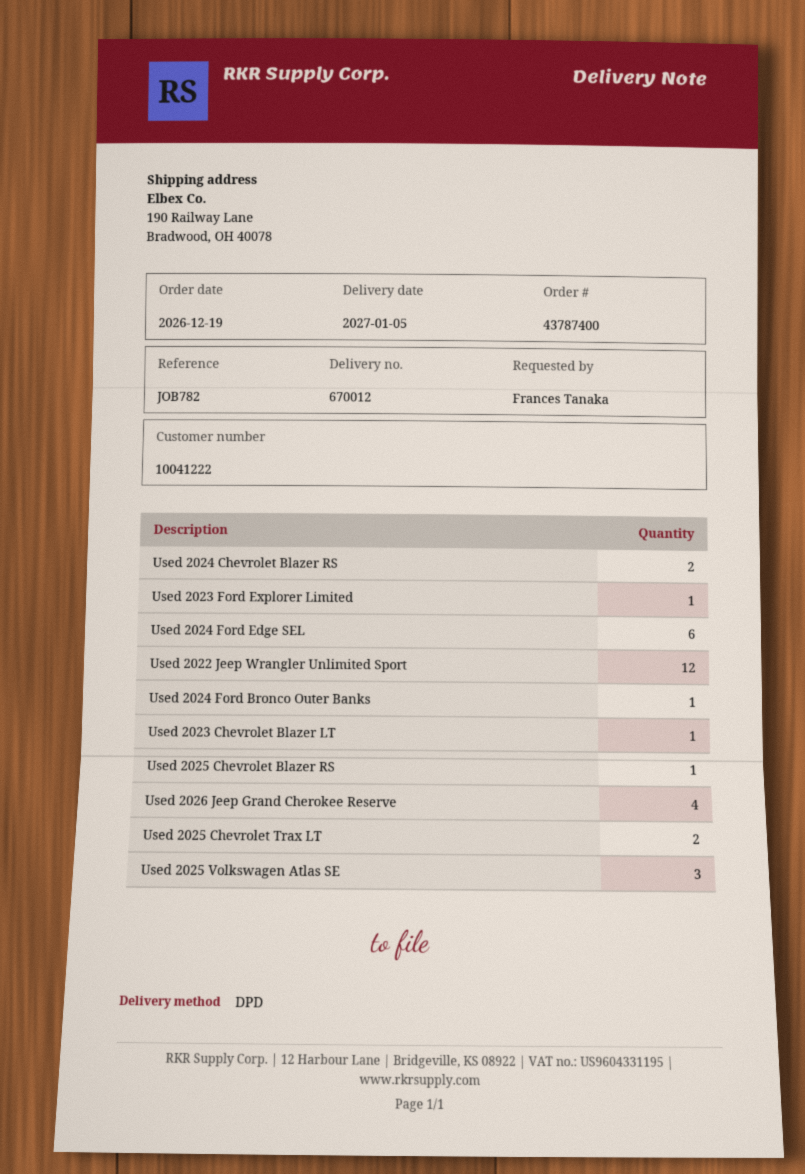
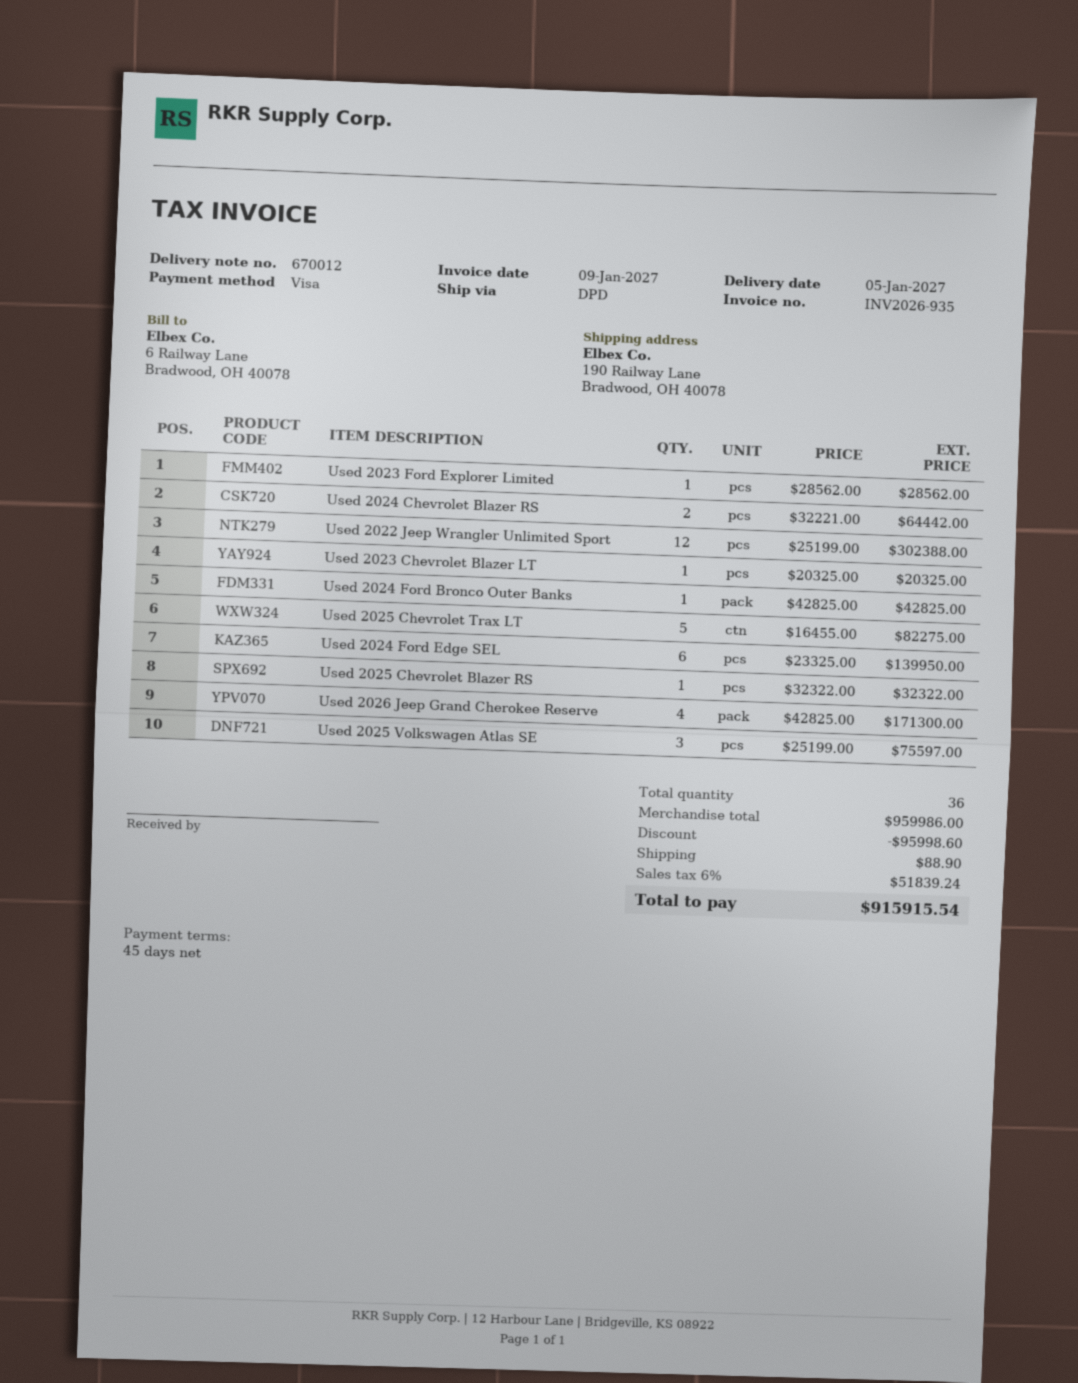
Used 2025 Chevrolet Trax LT: 2 -> 5

